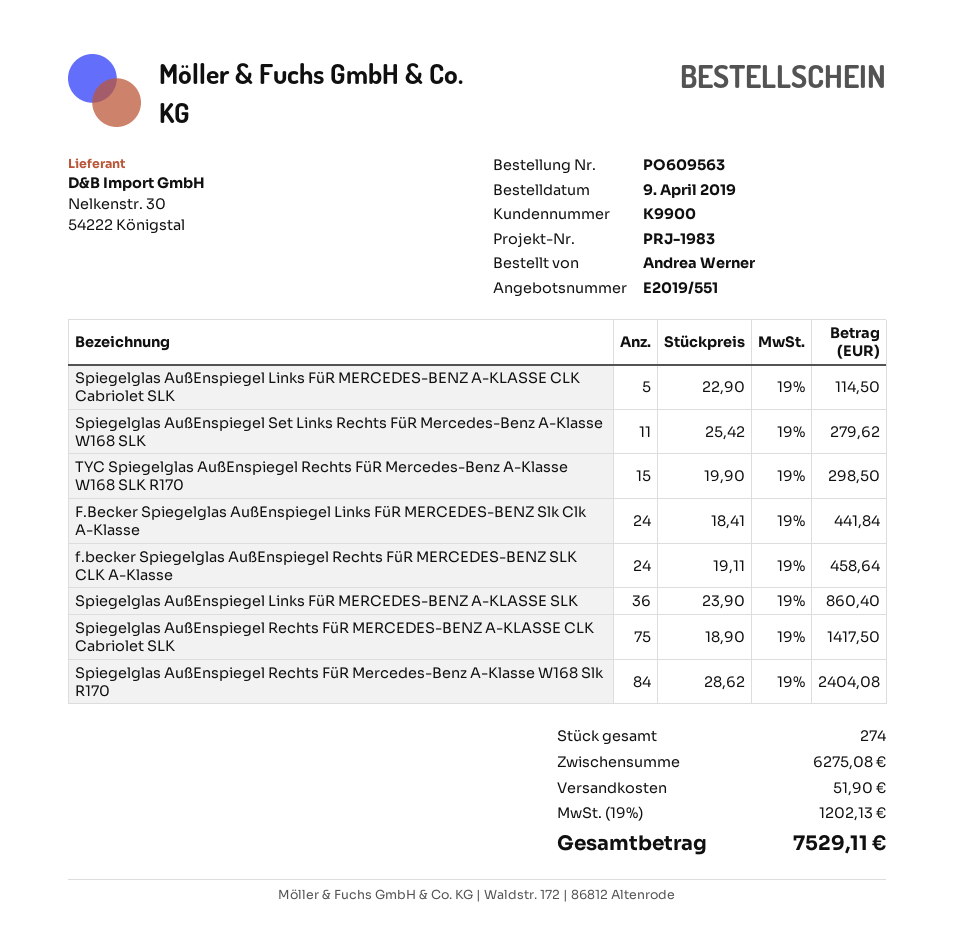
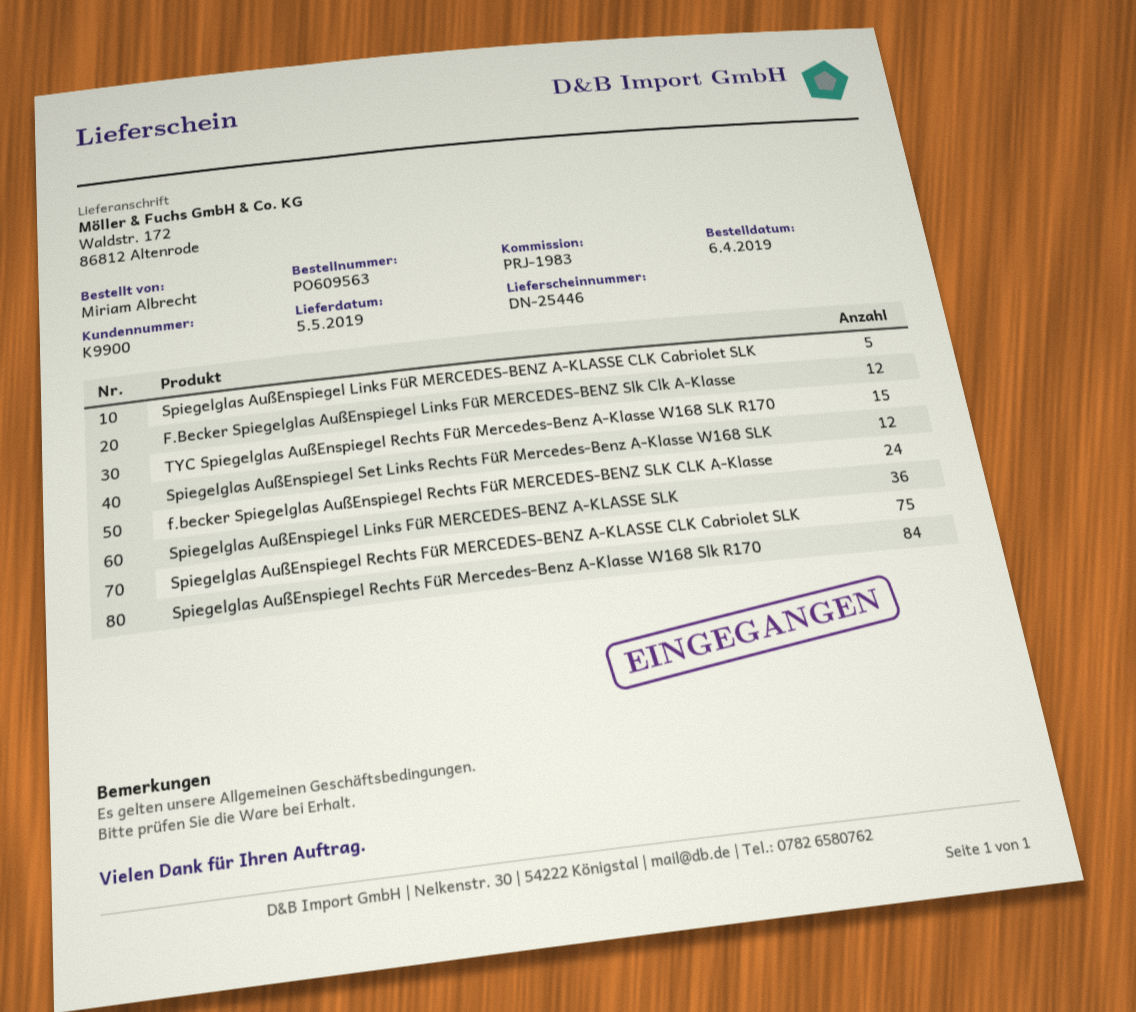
order date: 2019-04-09 -> 2019-04-06
ordered by: Andrea Werner -> Miriam Albrecht
Spiegelglas AußEnspiegel Set Links Rechts FüR Mercedes-Benz A-Klasse W168 SLK: 11 -> 12
F.Becker Spiegelglas AußEnspiegel Links FüR MERCEDES-BENZ Slk Clk A-Klasse: 24 -> 12

